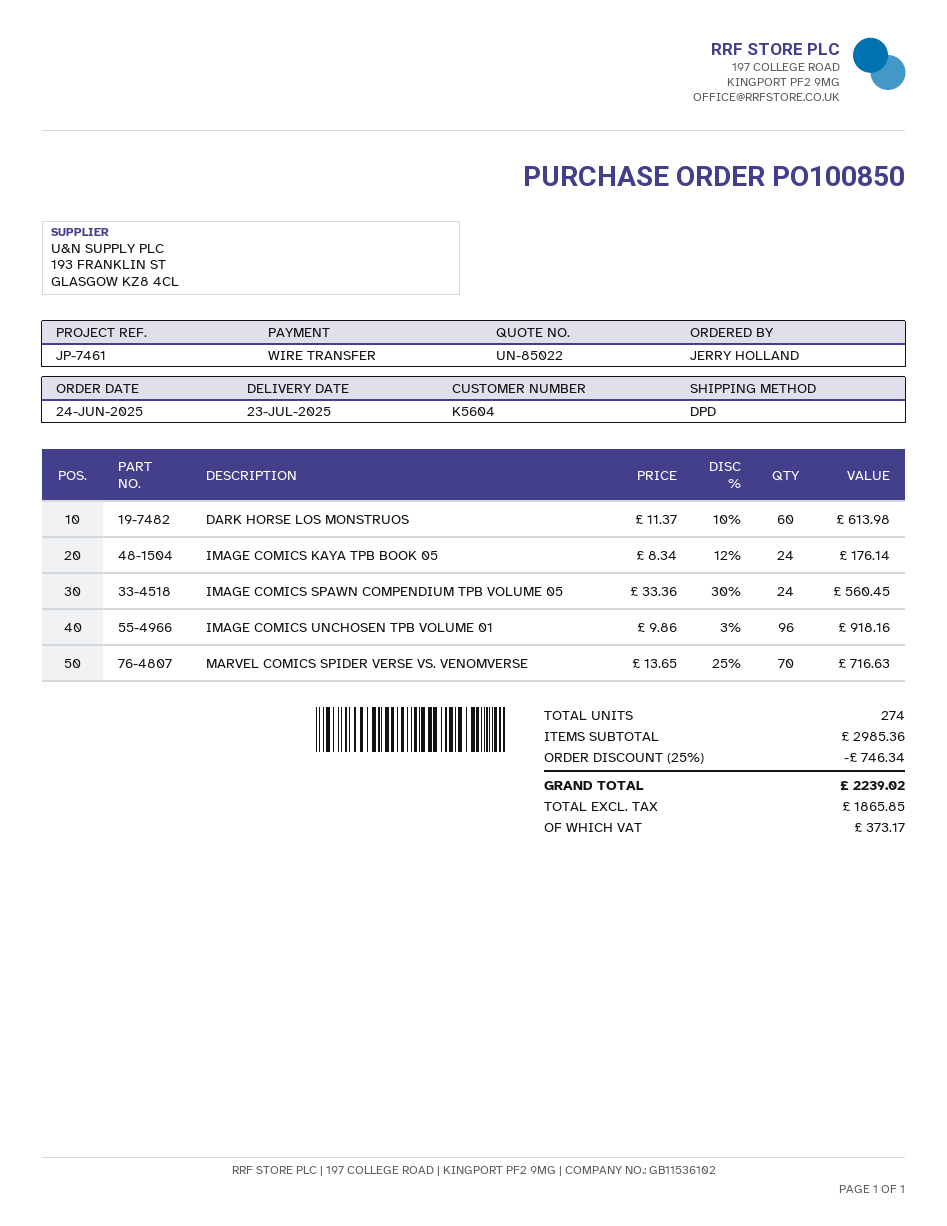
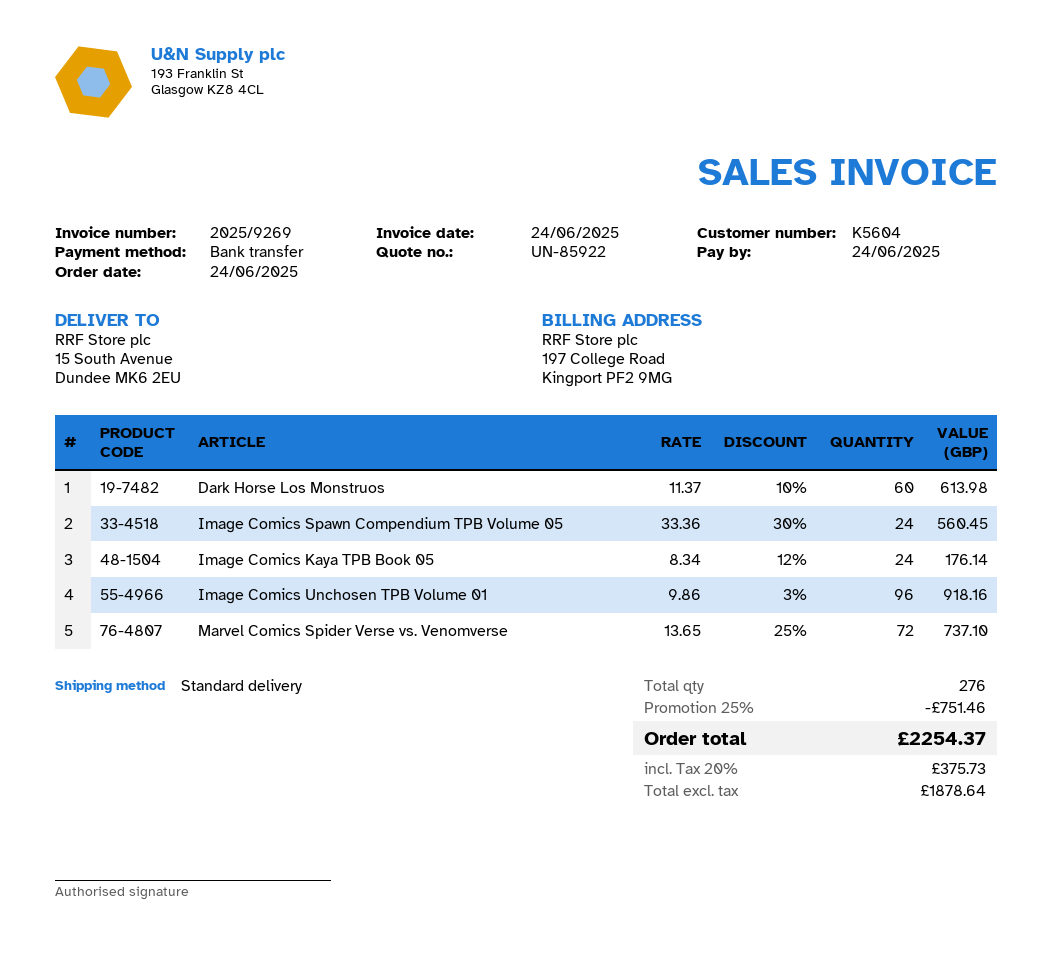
quote number: UN-85022 -> UN-85922
shipping method: DPD -> standard
MARVEL COMICS SPIDER VERSE VS. VENOMVERSE: 70 x 13.65 - 25% = 716.63 -> 72 x 13.65 - 25% = 737.10
total quantity: 274 -> 276
discount: 25% = 746.34 -> 25% = 751.46
net: 1865.85 -> 1878.64
tax: 373.17 -> 375.73
total: 2239.02 -> 2254.37

